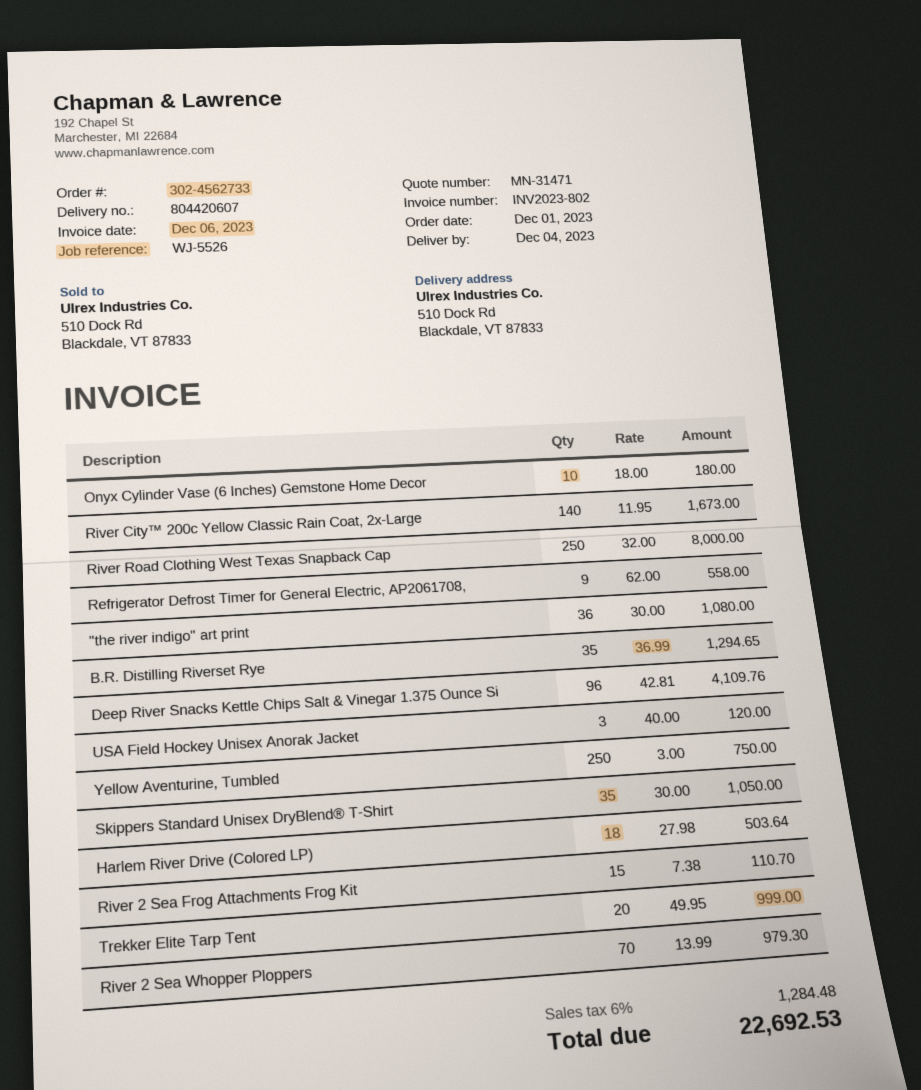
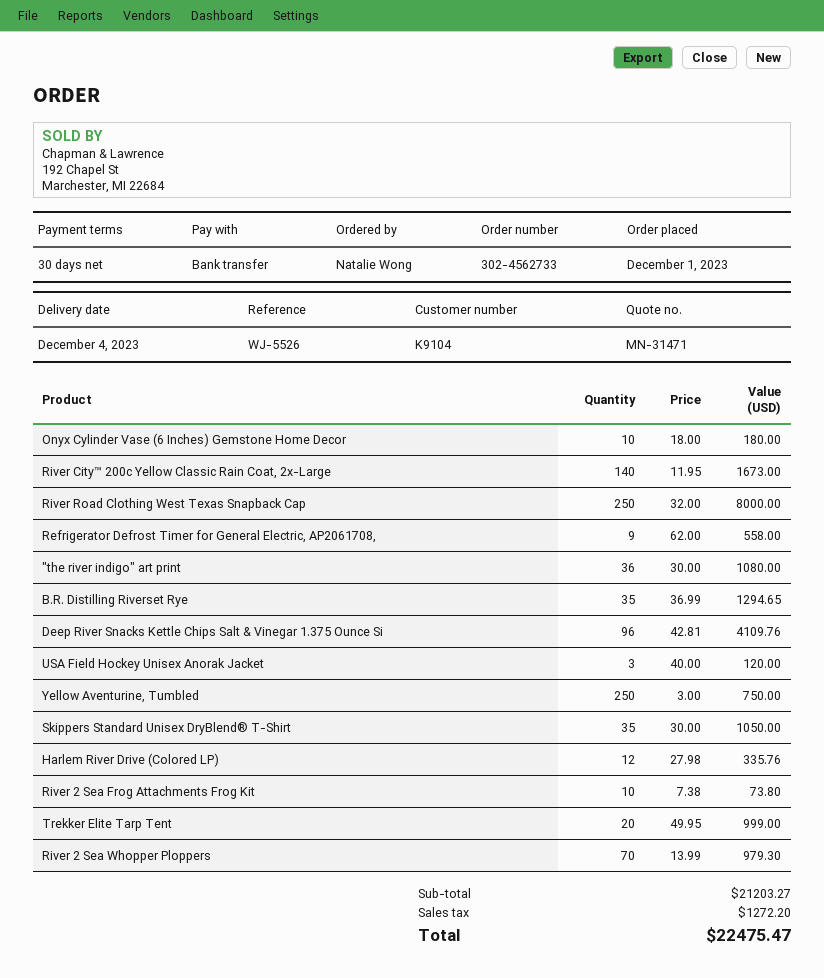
Harlem River Drive (Colored LP): 18 x 27.98 = 503.64 -> 12 x 27.98 = 335.76
River 2 Sea Frog Attachments Frog Kit: 15 x 7.38 = 110.70 -> 10 x 7.38 = 73.80
tax: 1284.48 -> 1272.20
total: 22692.53 -> 22475.47

